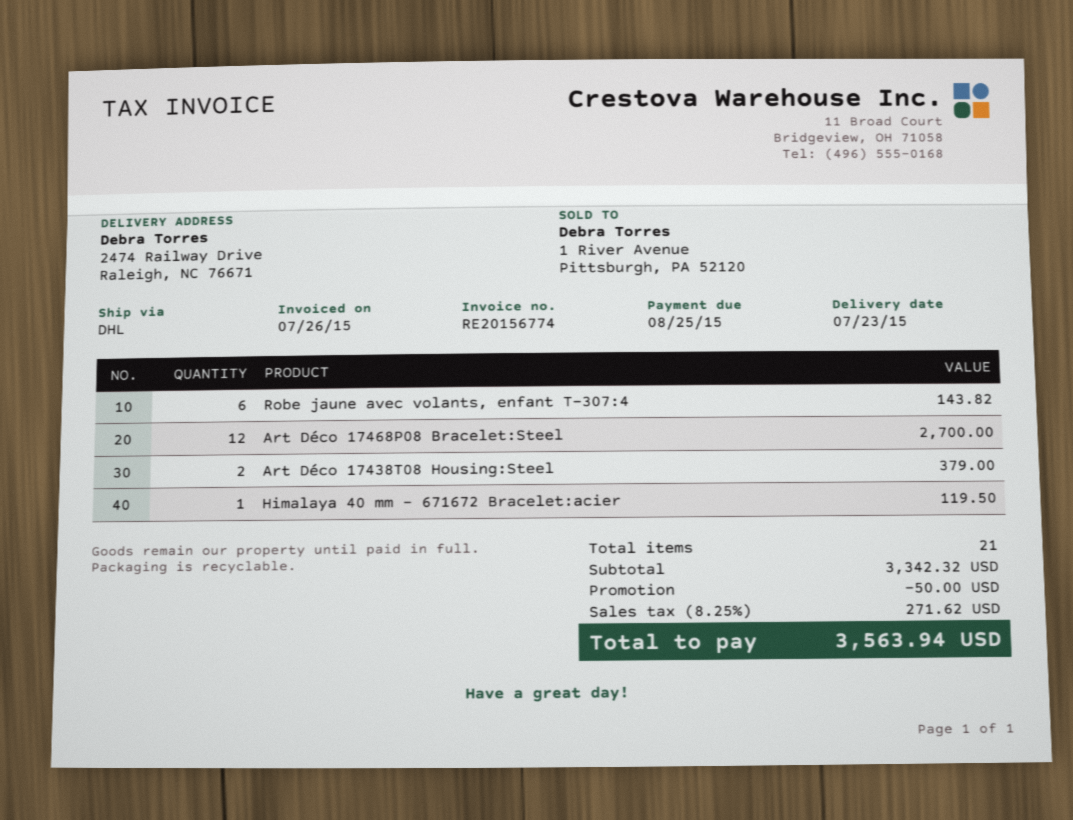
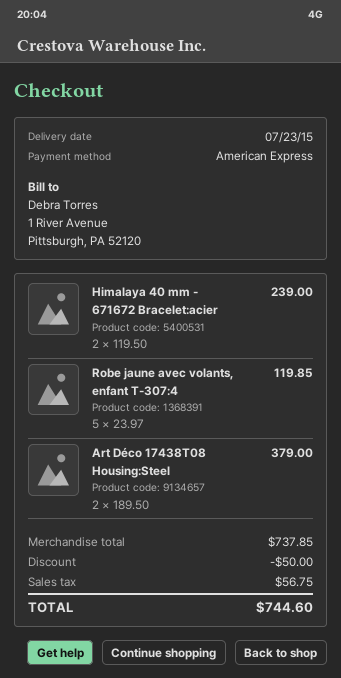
Robe jaune avec volants, enfant T-307:4: 6 for 143.82 -> 5 for 119.85
Art Déco 17468P08 Bracelet:Steel: 12 for 2700.00 -> none
Himalaya 40 mm - 671672 Bracelet:acier: 1 for 119.50 -> 2 for 239.00
subtotal: 3342.32 -> 737.85
tax: 271.62 -> 56.75
total: 3563.94 -> 744.60

